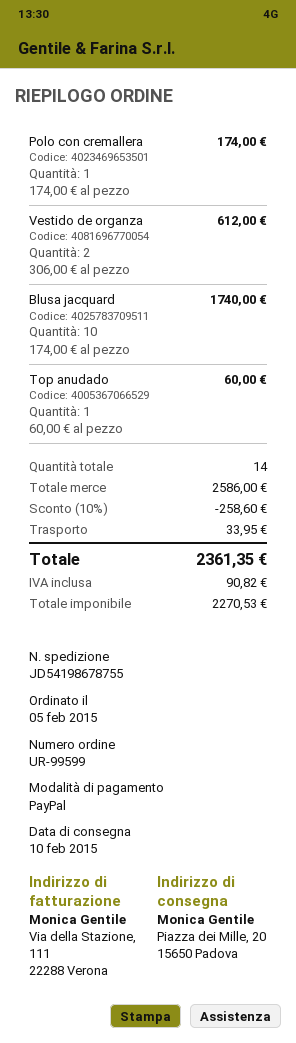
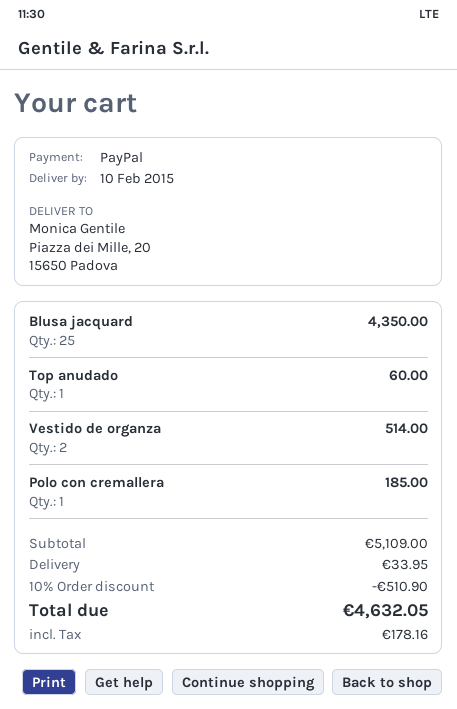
Polo con cremallera: 1 for 174.00 -> 1 for 185.00
Vestido de organza: 2 for 612.00 -> 2 for 514.00
Blusa jacquard: 10 for 1740.00 -> 25 for 4350.00
subtotal: 2586.00 -> 5109.00
discount: 10% = 258.60 -> 10% = 510.90
tax: 90.82 -> 178.16
total: 2361.35 -> 4632.05

